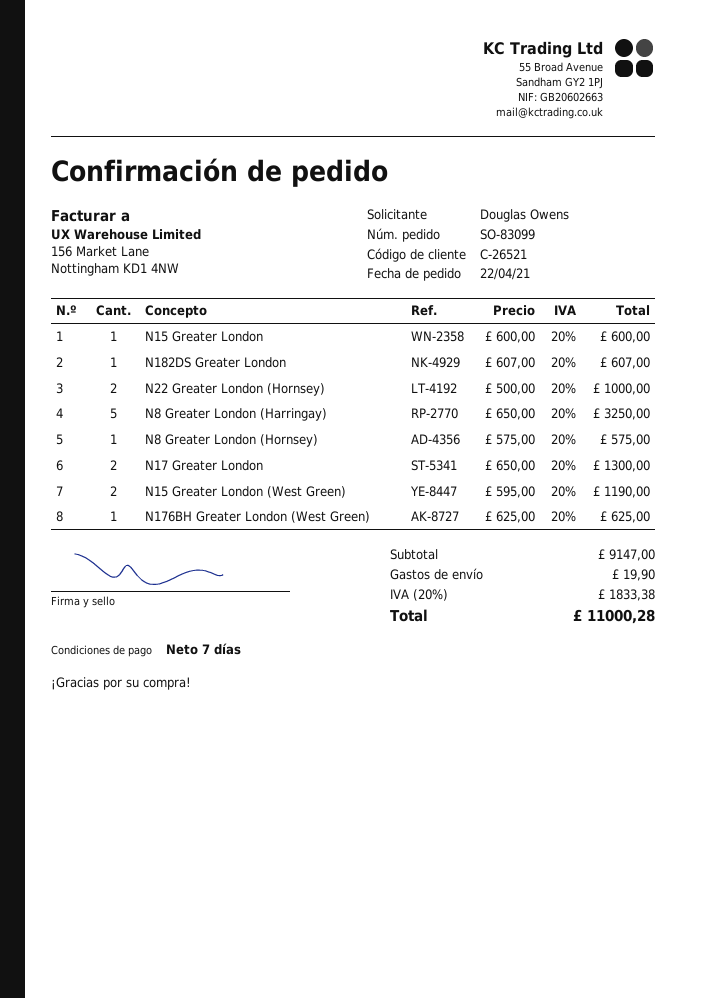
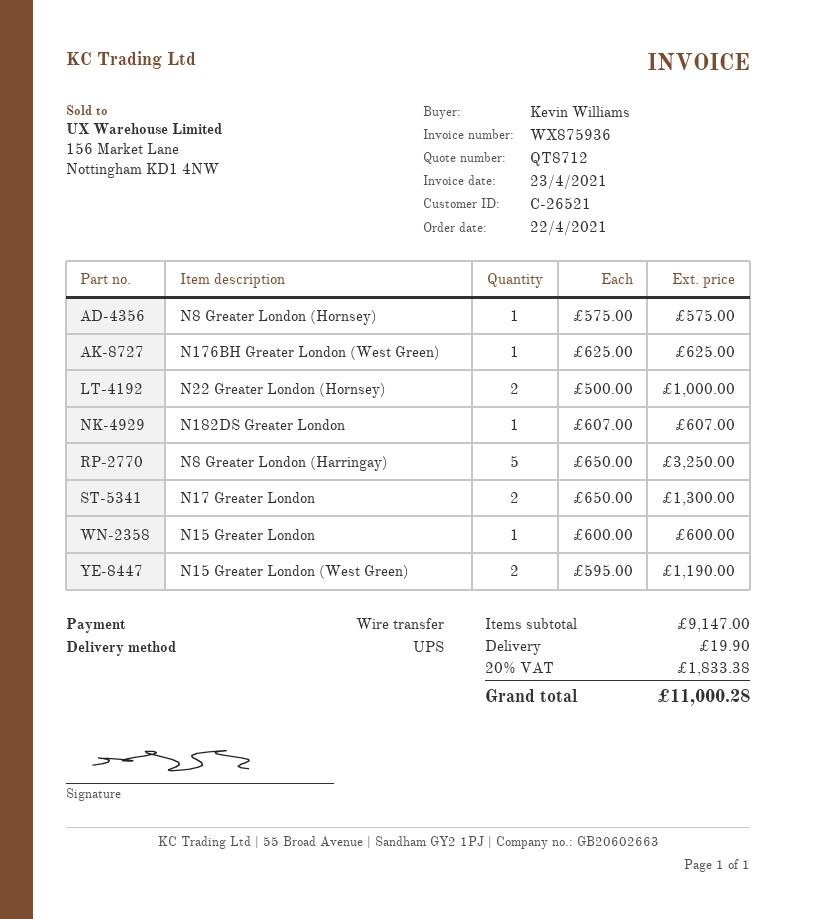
ordered by: Douglas Owens -> Kevin Williams

